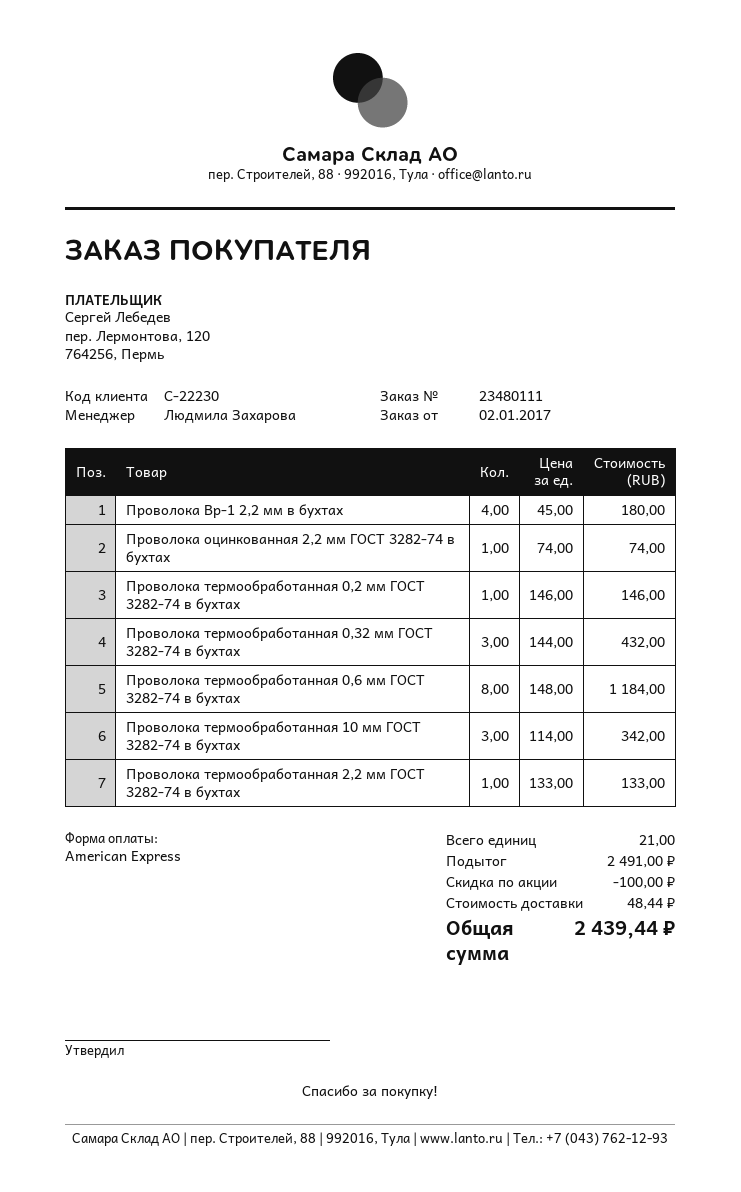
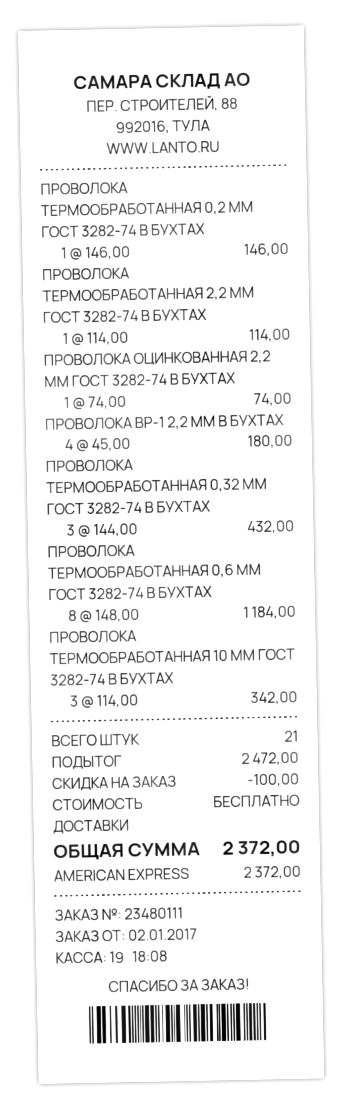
Проволока термообработанная 2,2 мм ГОСТ 3282-74 в бухтах: 1 x 133.00 = 133.00 -> 1 x 114.00 = 114.00
subtotal: 2491.00 -> 2472.00
shipping: 48.44 -> 0.00
total: 2439.44 -> 2372.00

